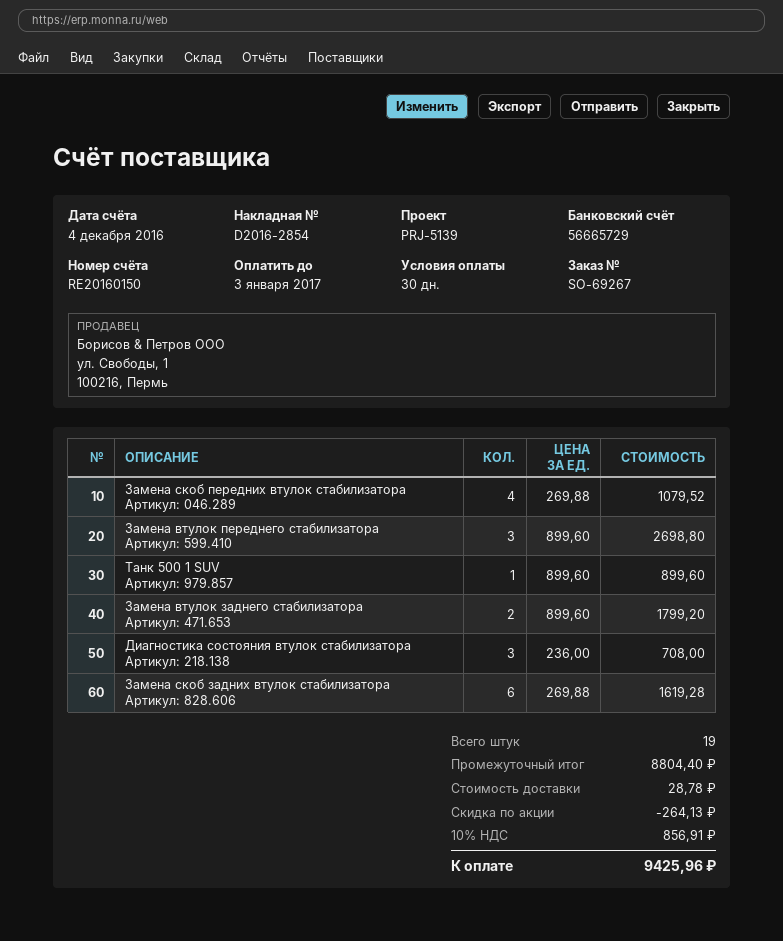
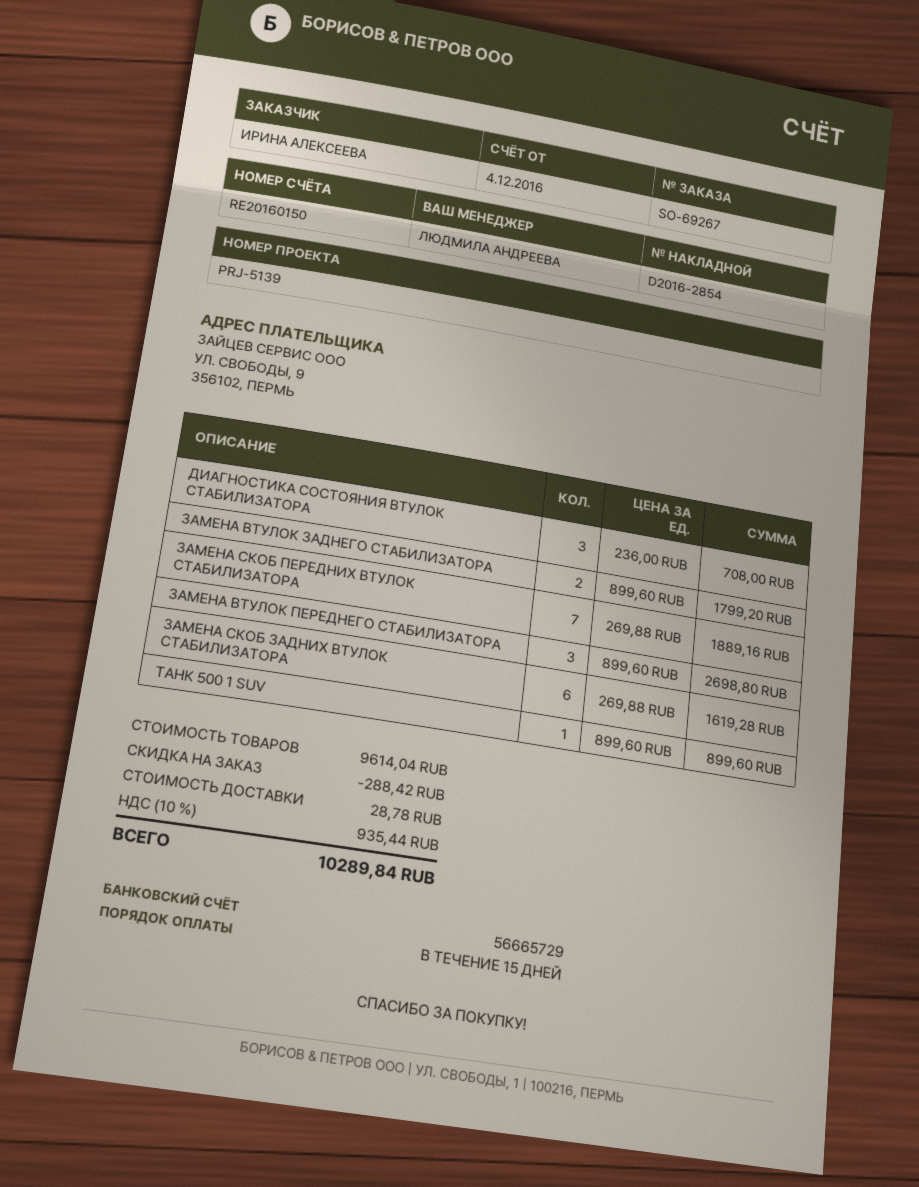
payment terms: 30 days -> 15 days
Замена скоб передних втулок стабилизатора: 4 x 269.88 = 1079.52 -> 7 x 269.88 = 1889.16
subtotal: 8804.40 -> 9614.04
discount: 264.13 -> 288.42
tax: 10% = 856.91 -> 10% = 935.44
total: 9425.96 -> 10289.84

